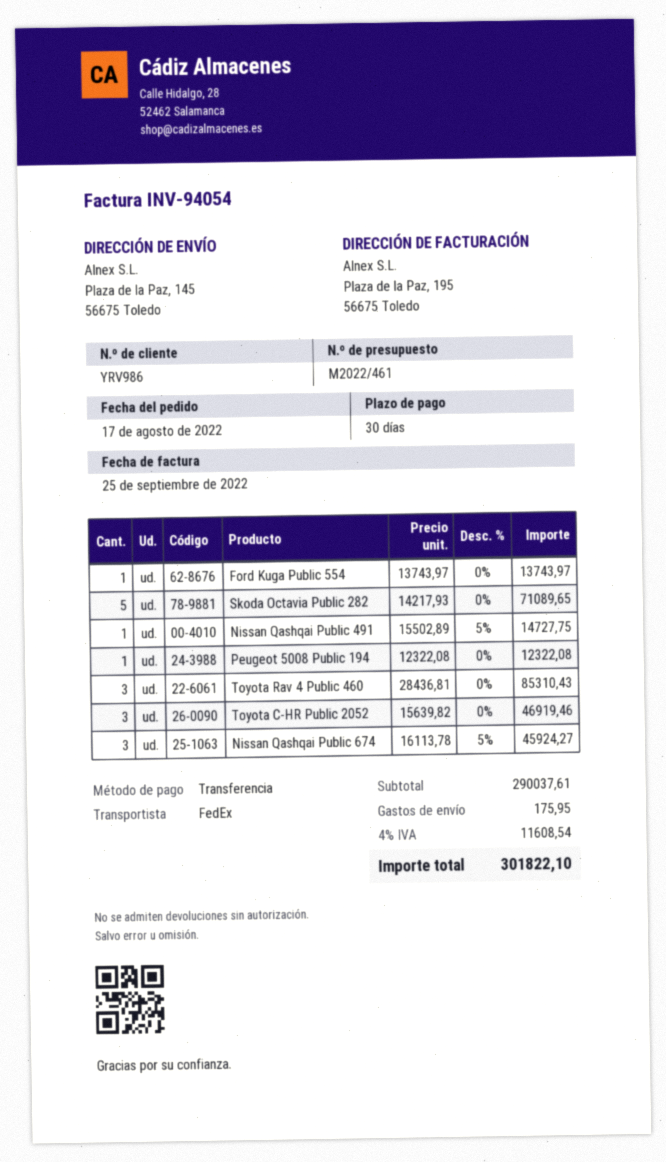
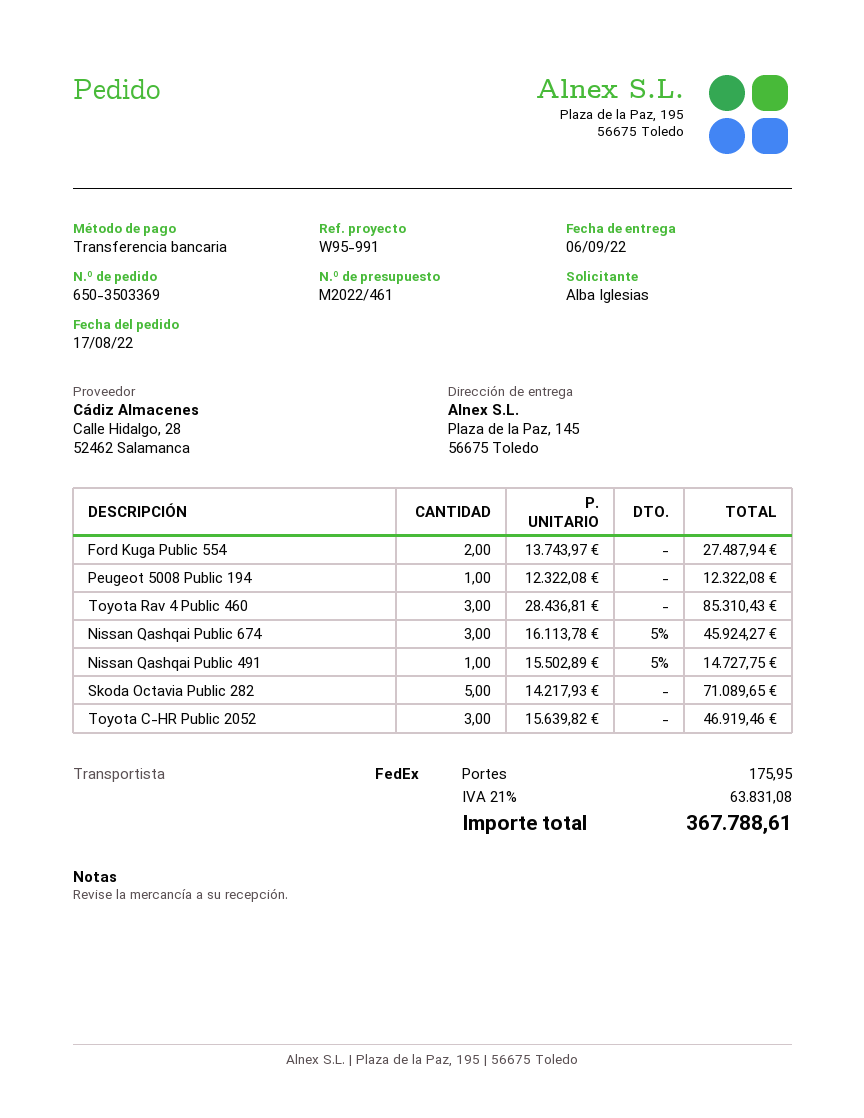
Ford Kuga Public 554: 1 x 13743.97 = 13743.97 -> 2 x 13743.97 = 27487.94
tax: 4% = 11608.54 -> 21% = 63831.08
total: 301822.10 -> 367788.61

